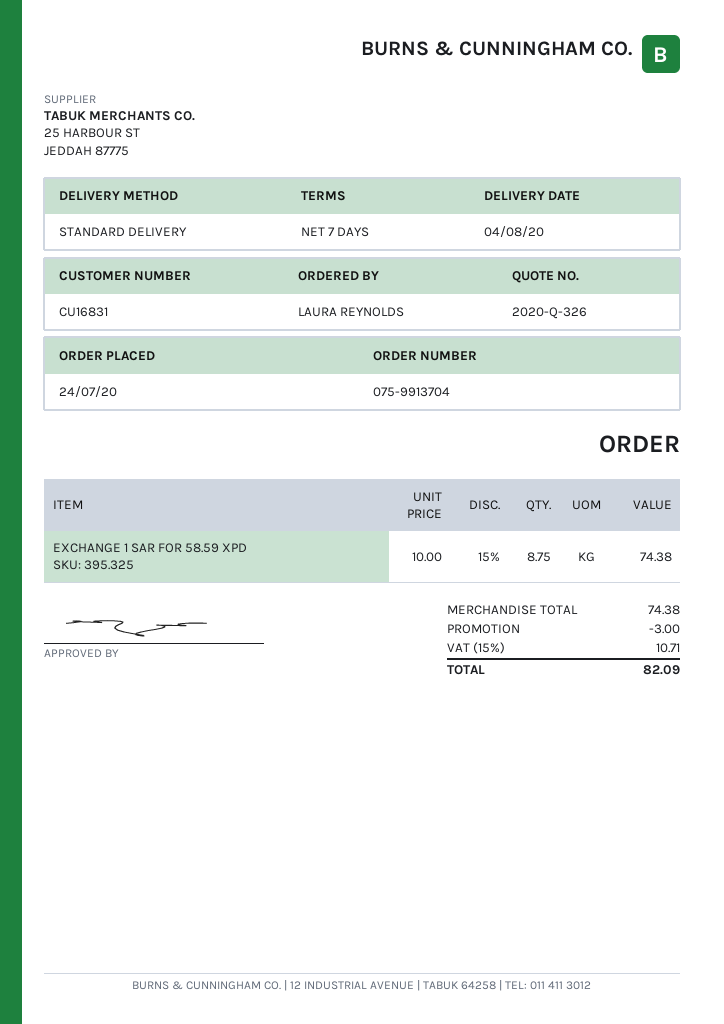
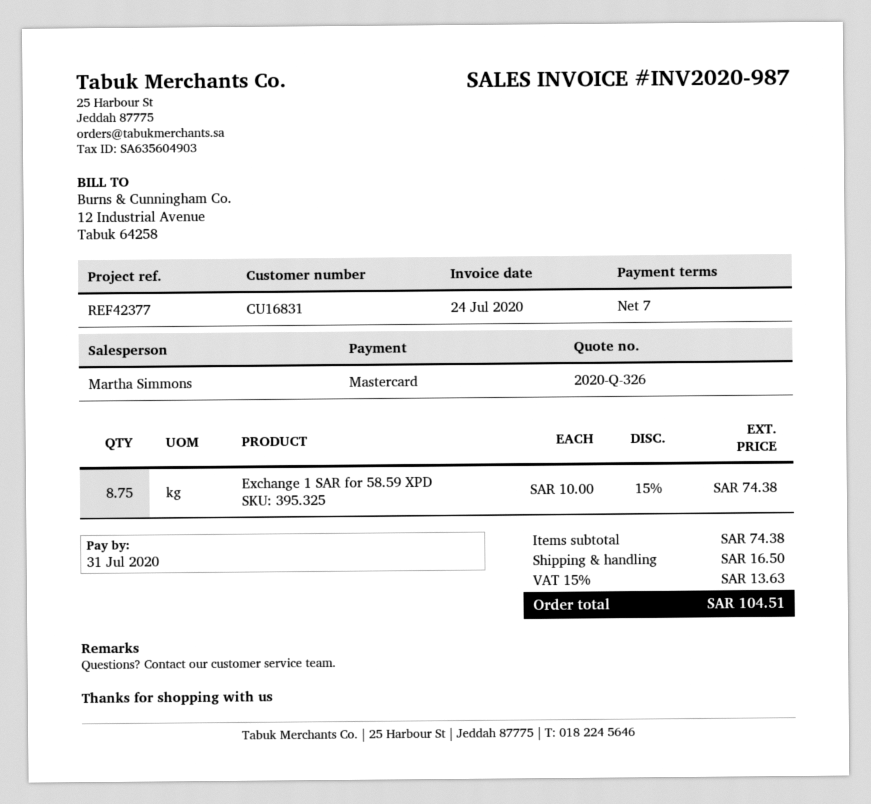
discount: 3.00 -> none
shipping: none -> 16.50
tax: 15% = 10.71 -> 15% = 13.63
total: 82.09 -> 104.51

